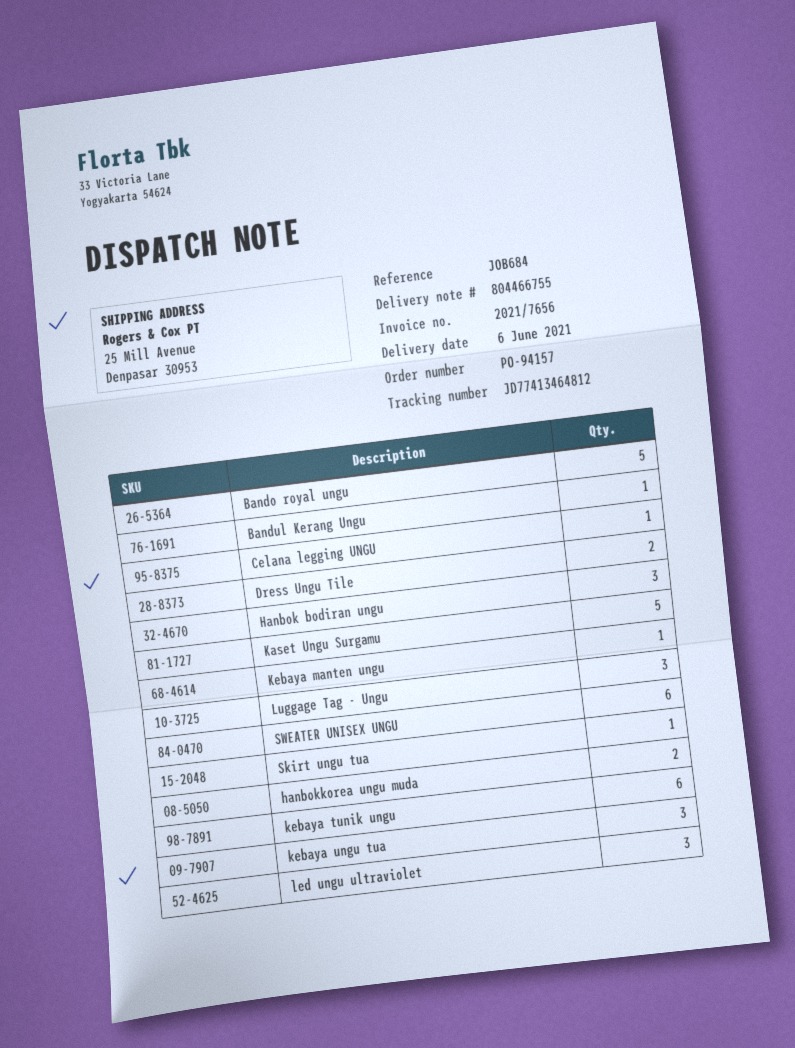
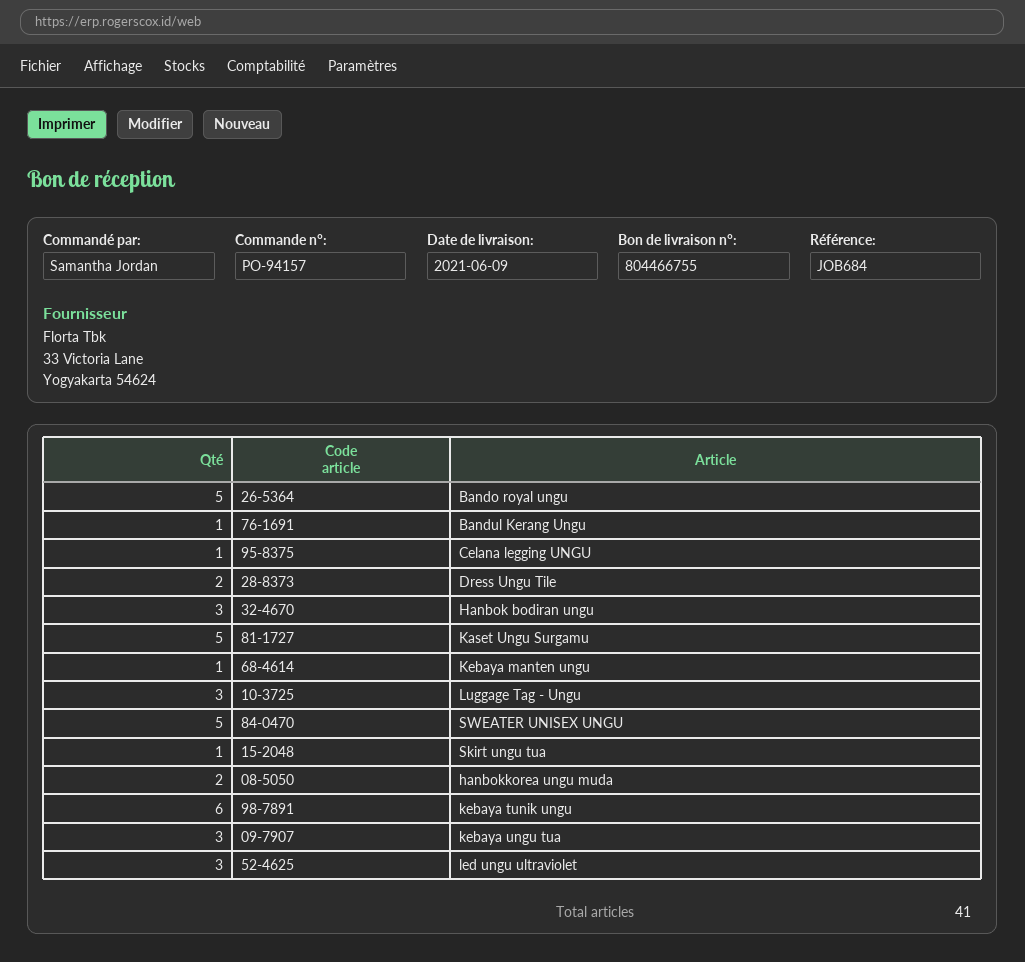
delivery date: 2021-06-06 -> 2021-06-09
SWEATER UNISEX UNGU: 6 -> 5

